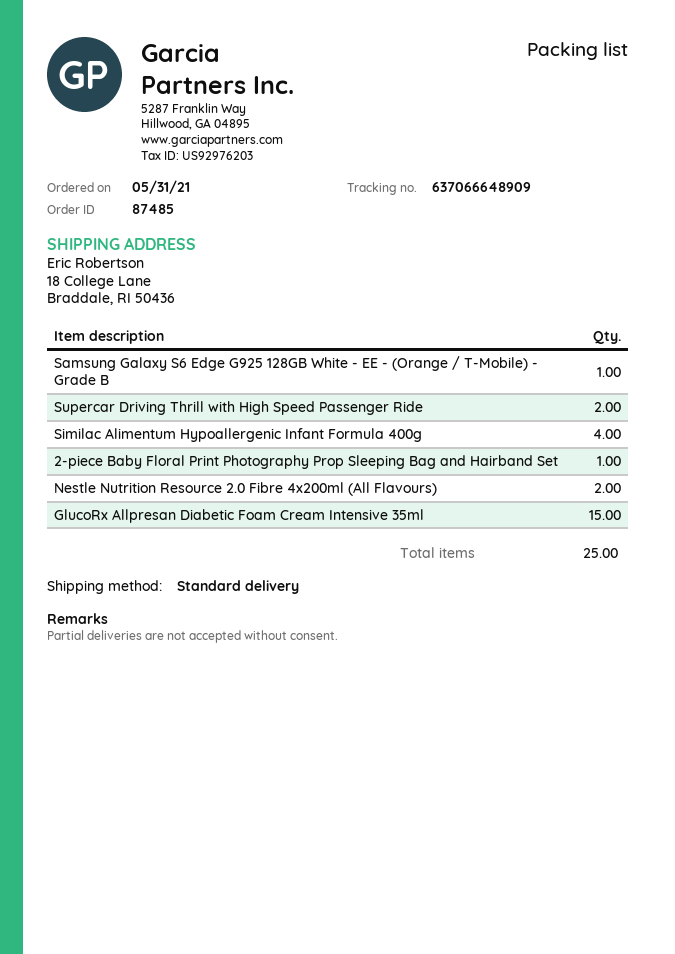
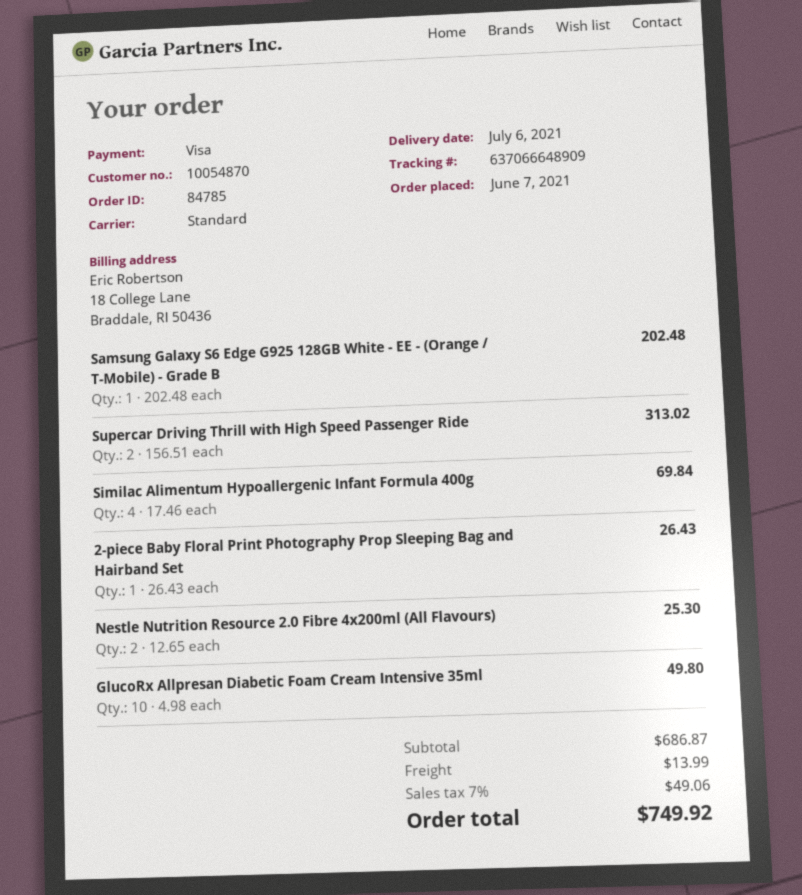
order number: 87485 -> 84785
order date: 2021-05-31 -> 2021-06-07
GlucoRx Allpresan Diabetic Foam Cream Intensive 35ml: 15 -> 10

